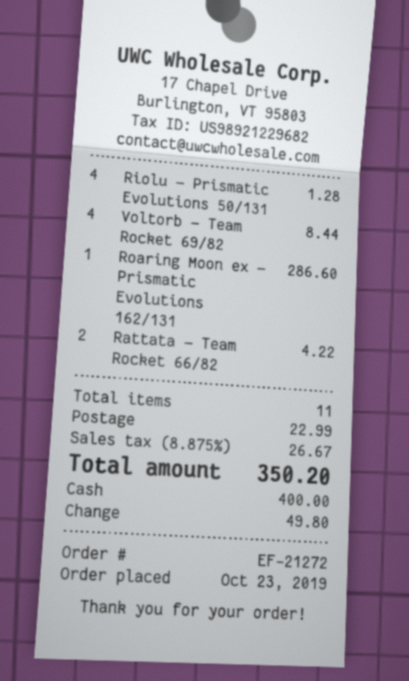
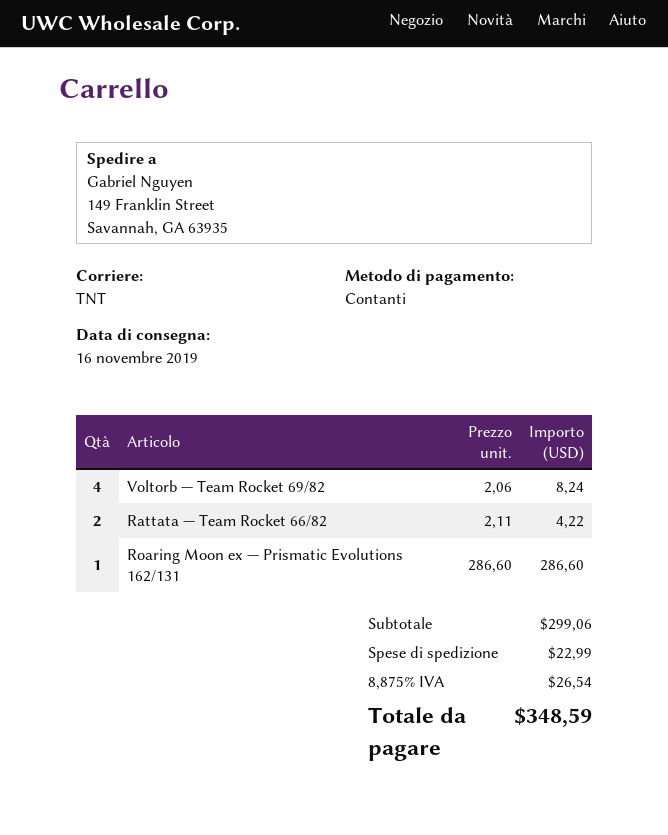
Riolu — Prismatic Evolutions 50/131: 4 for 1.28 -> none
Voltorb — Team Rocket 69/82: 4 for 8.44 -> 4 for 8.24
tax: 8.875% = 26.67 -> 8.875% = 26.54
total: 350.20 -> 348.59

